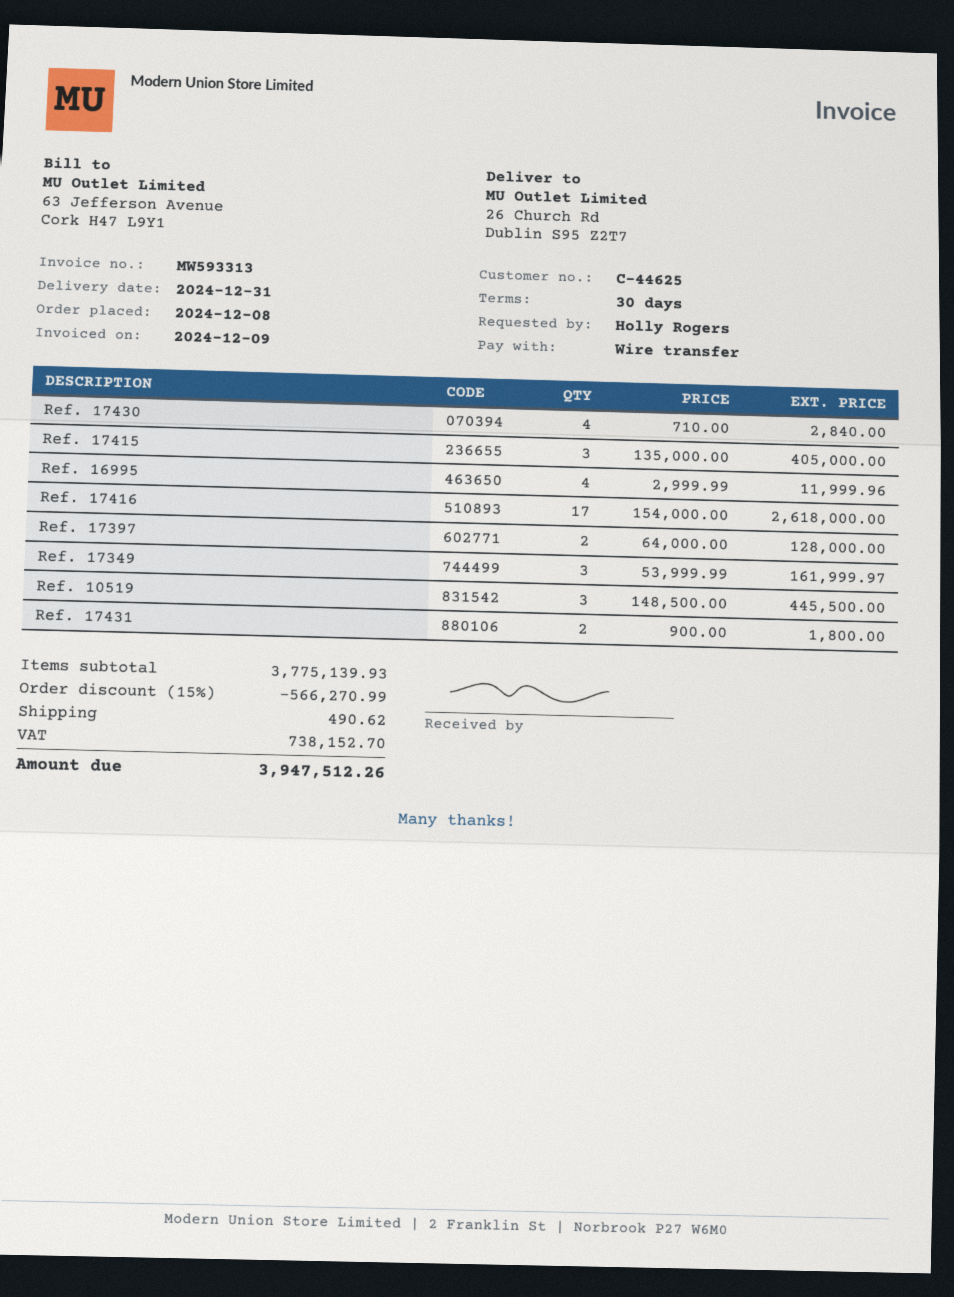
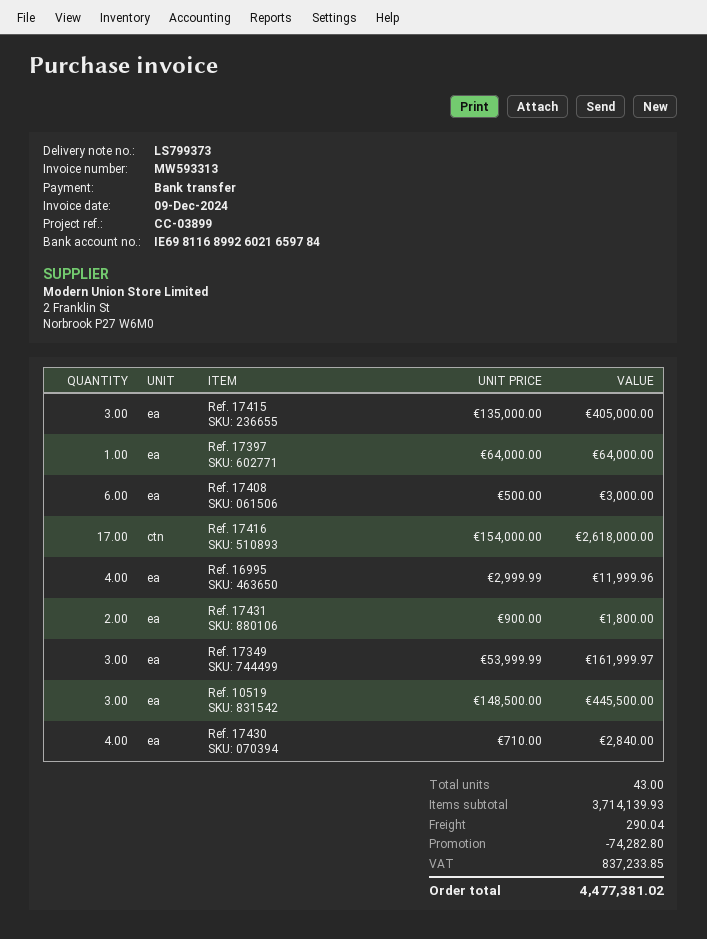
Ref. 17397: 2 x 64000.00 = 128000.00 -> 1 x 64000.00 = 64000.00
Ref. 17408: none -> 6 x 500.00 = 3000.00
subtotal: 3775139.93 -> 3714139.93
discount: 566270.99 -> 74282.80
shipping: 490.62 -> 290.04
tax: 738152.70 -> 837233.85
total: 3947512.26 -> 4477381.02

